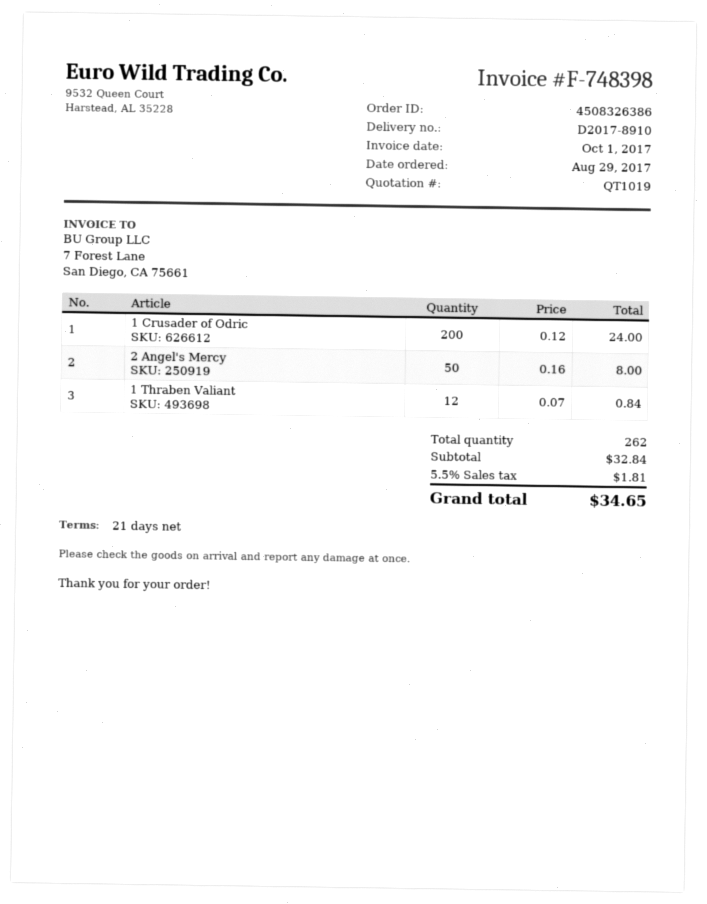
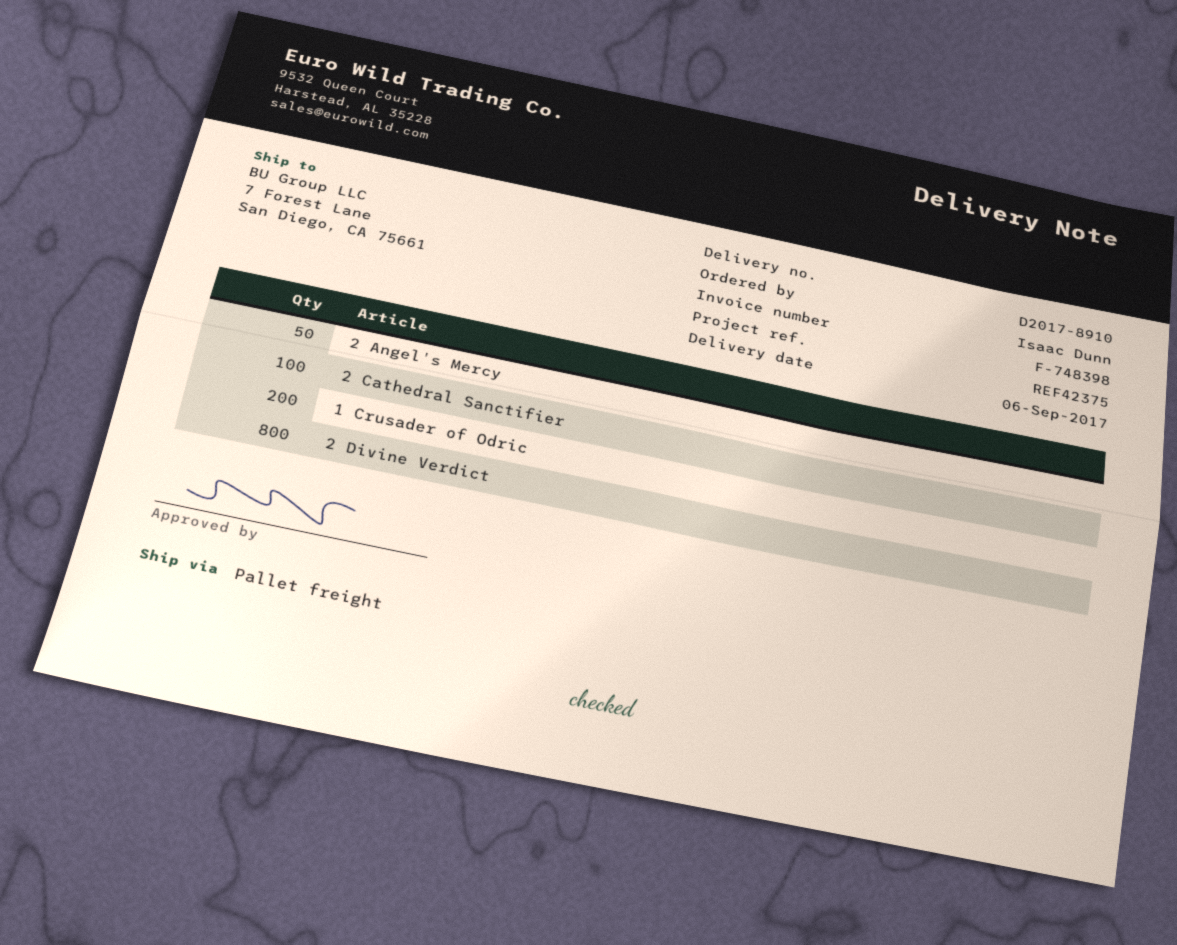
1 Thraben Valiant: 12 -> none
2 Cathedral Sanctifier: none -> 100
2 Divine Verdict: none -> 800

